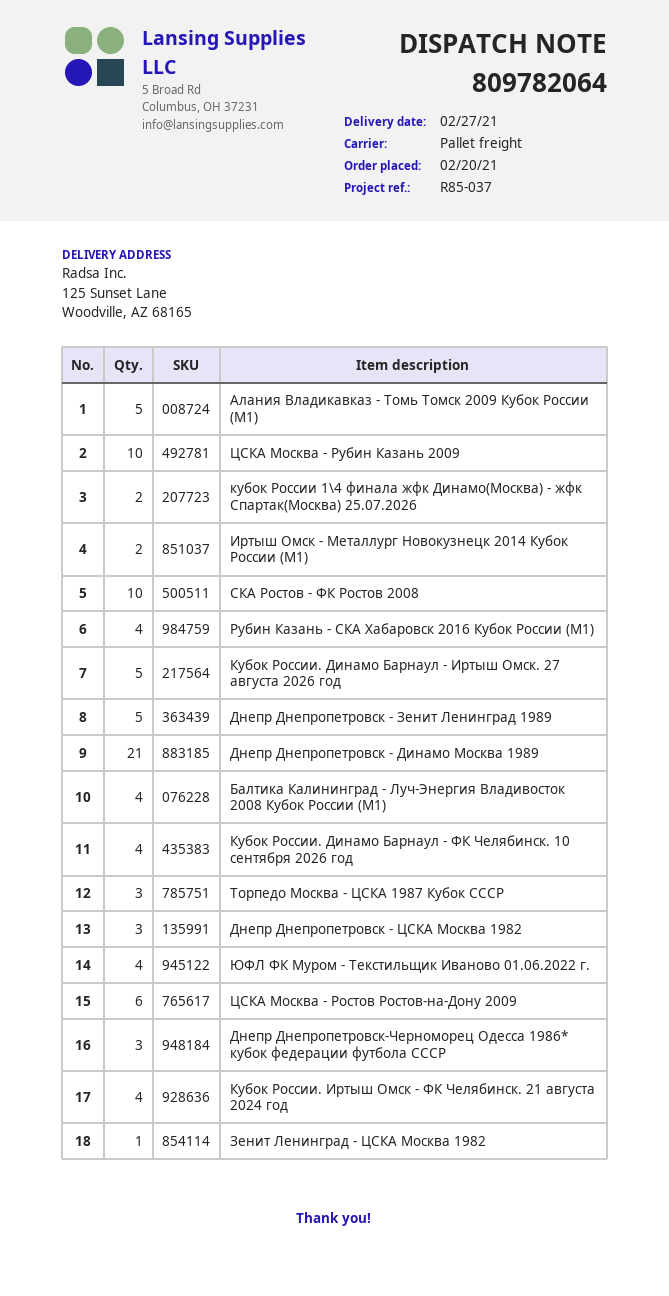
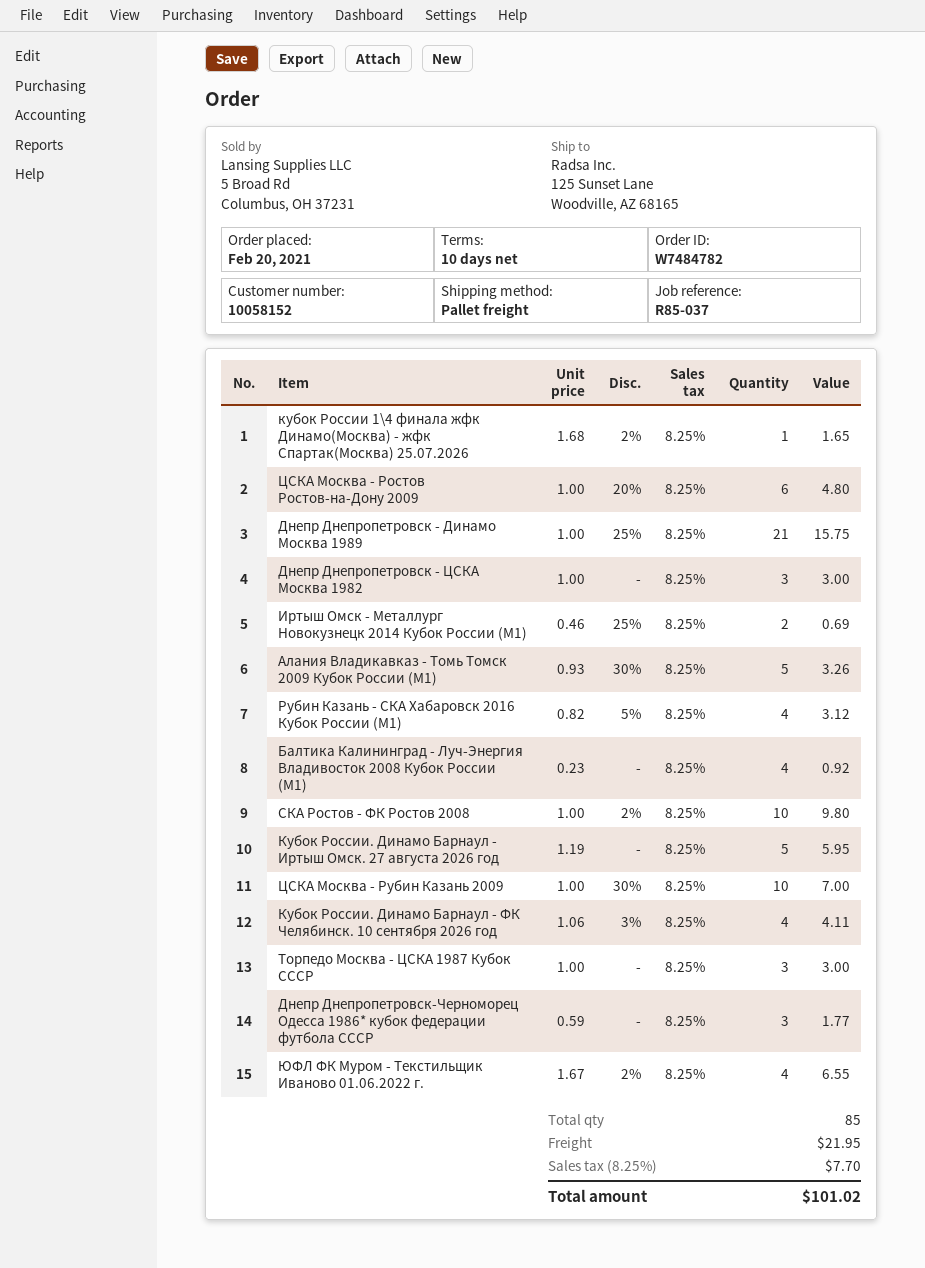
кубок России 1\4 финала жфк Динамо(Москва) - жфк Спартак(Москва) 25.07.2026: 2 -> 1
Днепр Днепропетровск - Зенит Ленинград 1989: 5 -> none
Кубок России. Иртыш Омск - ФК Челябинск. 21 августа 2024 год: 4 -> none
Зенит Ленинград - ЦСКА Москва 1982: 1 -> none

